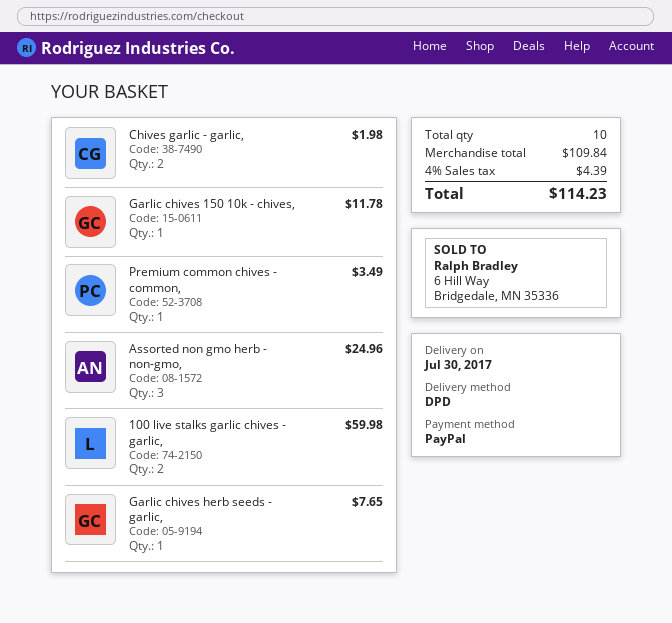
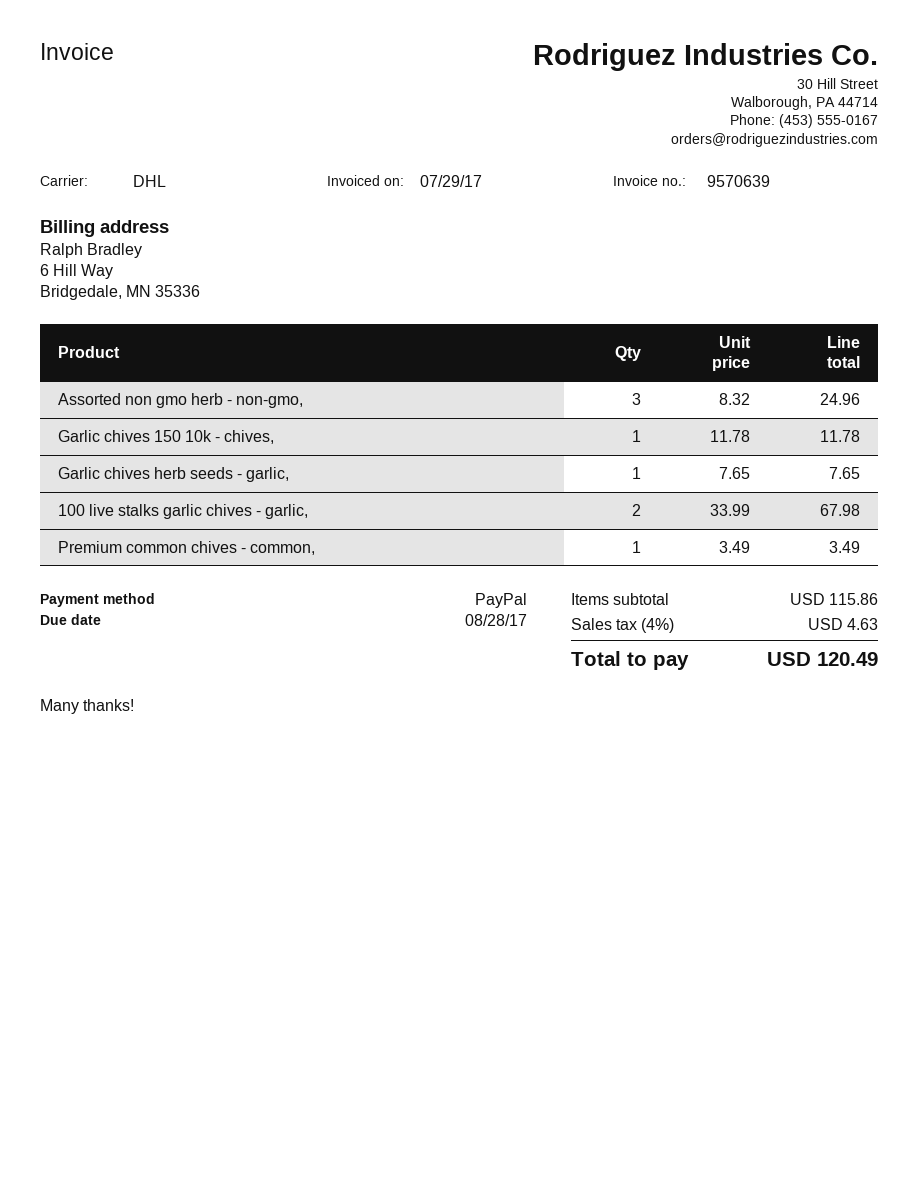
shipping method: DPD -> DHL
Chives garlic - garlic,: 2 for 1.98 -> none
100 live stalks garlic chives - garlic,: 2 for 59.98 -> 2 for 67.98
subtotal: 109.84 -> 115.86
tax: 4% = 4.39 -> 4% = 4.63
total: 114.23 -> 120.49

